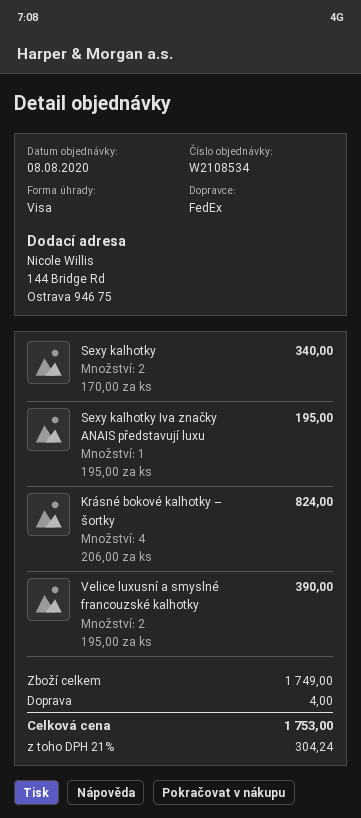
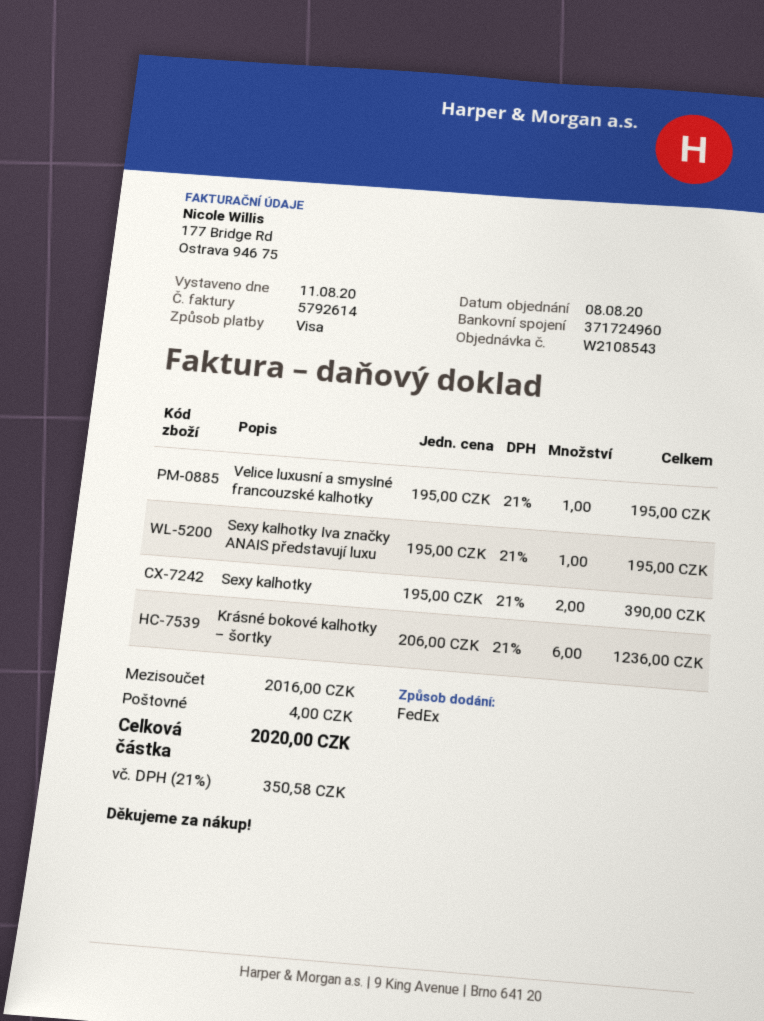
order number: W2108534 -> W2108543
Sexy kalhotky: 2 x 170.00 = 340.00 -> 2 x 195.00 = 390.00
Krásné bokové kalhotky – šortky: 4 x 206.00 = 824.00 -> 6 x 206.00 = 1236.00
Velice luxusní a smyslné francouzské kalhotky: 2 x 195.00 = 390.00 -> 1 x 195.00 = 195.00
subtotal: 1749.00 -> 2016.00
tax: 21% = 304.24 -> 21% = 350.58
total: 1753.00 -> 2020.00

